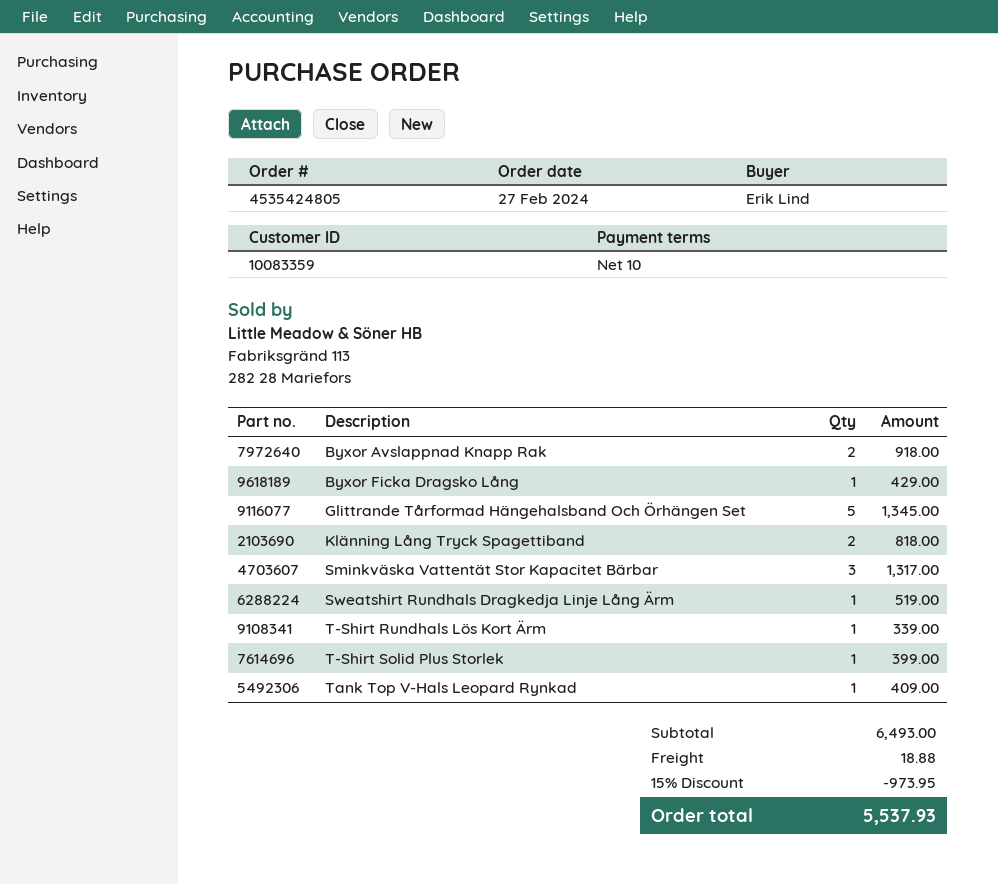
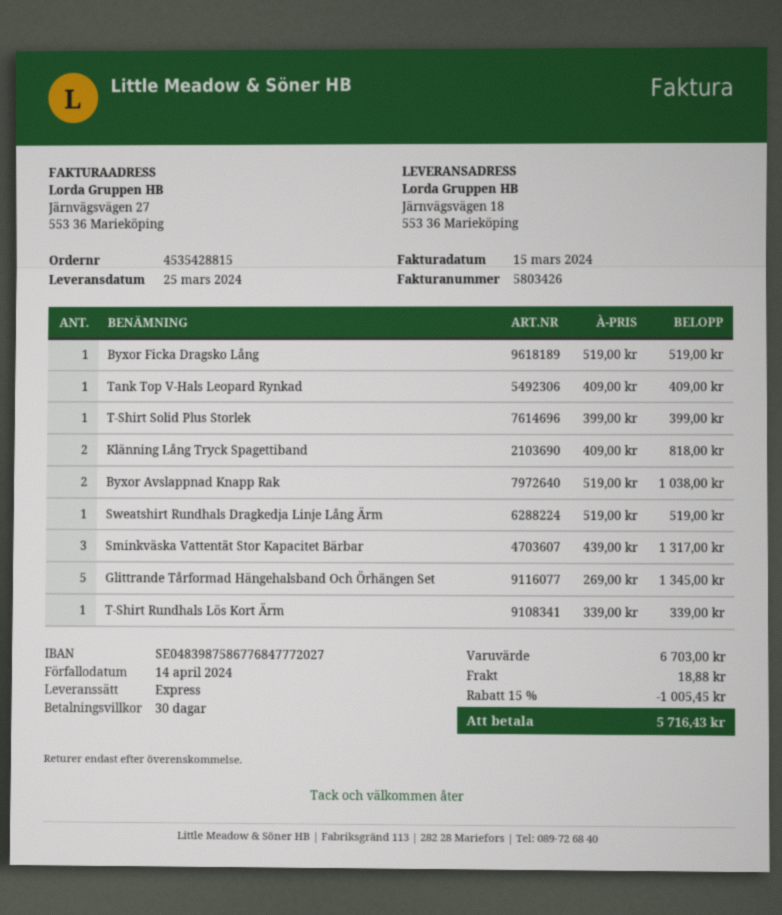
order number: 4535424805 -> 4535428815
payment terms: 10 days -> 30 days
Byxor Avslappnad Knapp Rak: 2 for 918.00 -> 2 for 1038.00
Byxor Ficka Dragsko Lång: 1 for 429.00 -> 1 for 519.00
subtotal: 6493.00 -> 6703.00
discount: 15% = 973.95 -> 15% = 1005.45
total: 5537.93 -> 5716.43

